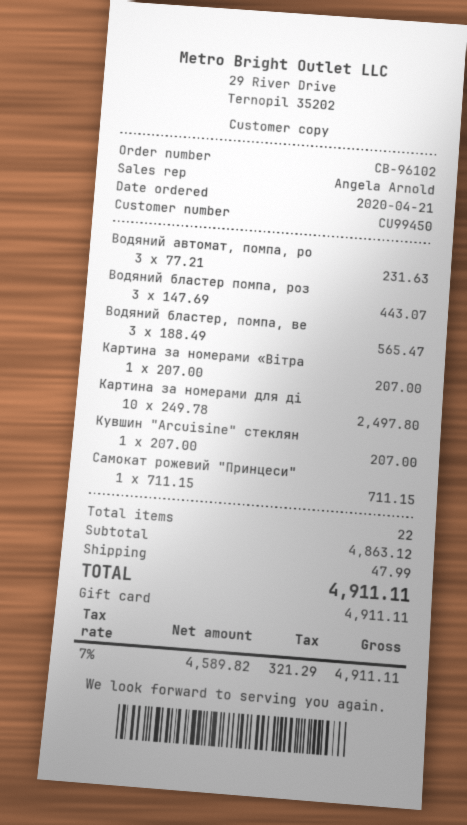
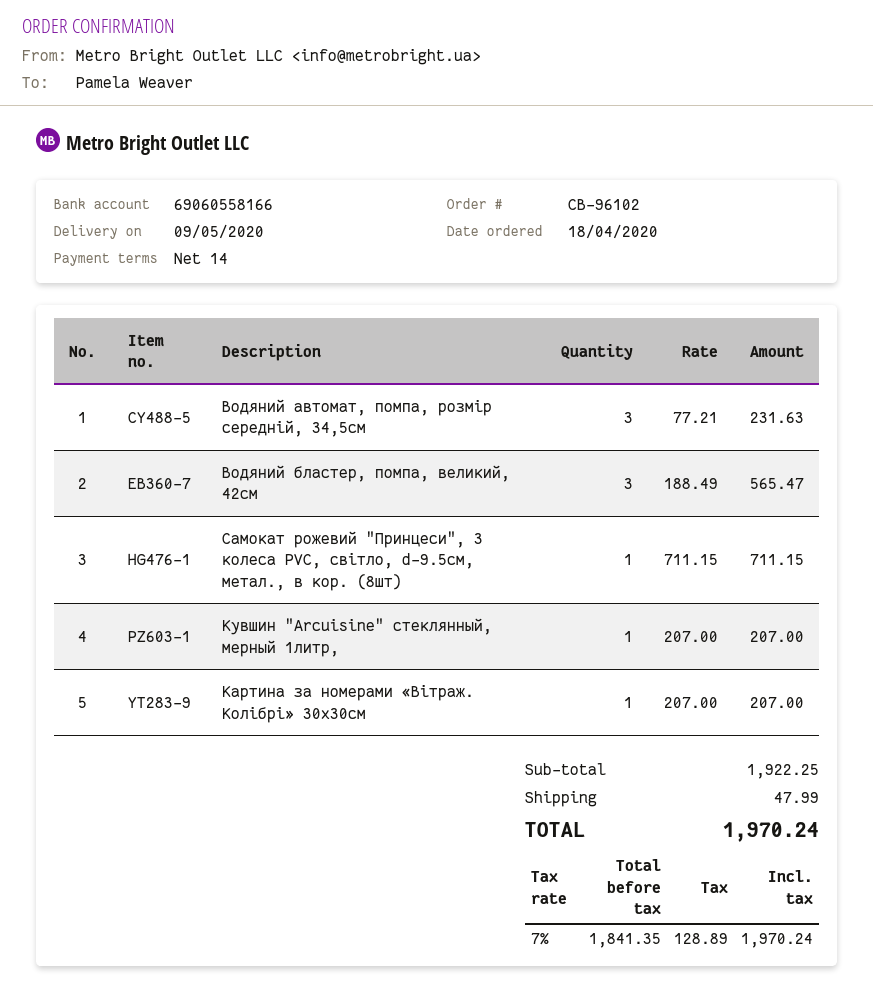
order date: 2020-04-21 -> 2020-04-18
Водяний бластер помпа, роз: 3 x 147.69 = 443.07 -> none
Картина за номерами для ді: 10 x 249.78 = 2497.80 -> none
subtotal: 4863.12 -> 1922.25
net: 4589.82 -> 1841.35
tax: 7% = 321.29 -> 7% = 128.89
total: 4911.11 -> 1970.24

